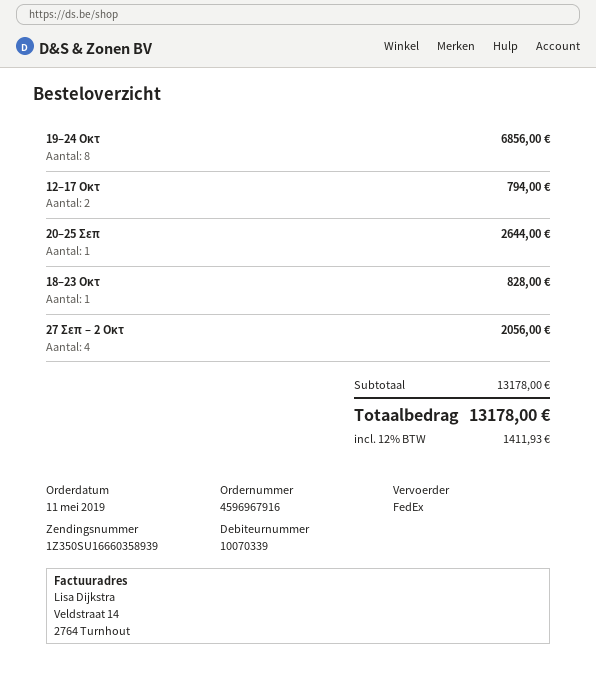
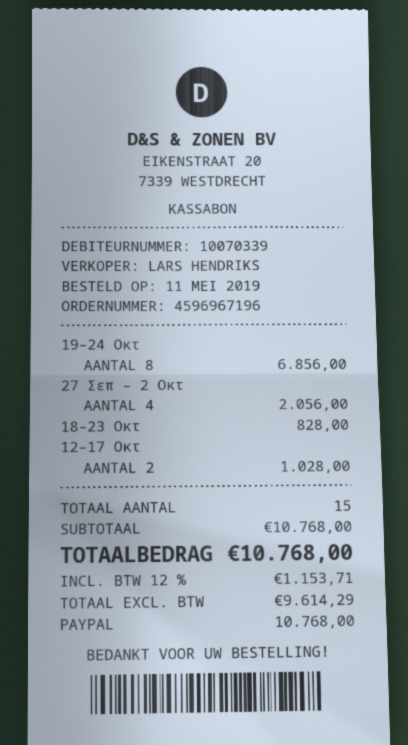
order number: 4596967916 -> 4596967196
12–17 Οκτ: 2 for 794.00 -> 2 for 1028.00
20–25 Σεπ: 1 for 2644.00 -> none
subtotal: 13178.00 -> 10768.00
tax: 12% = 1411.93 -> 12% = 1153.71
total: 13178.00 -> 10768.00

